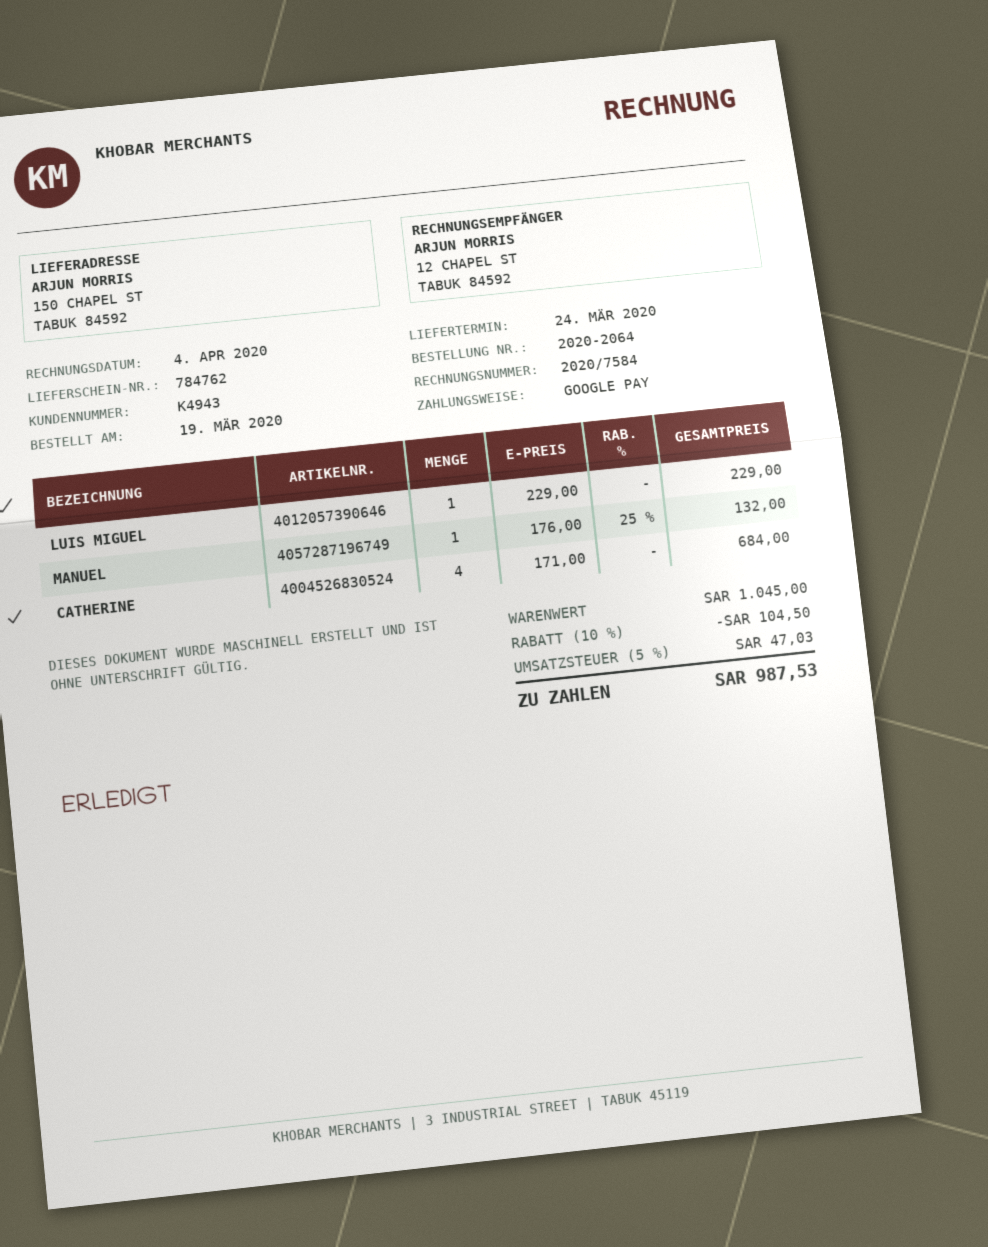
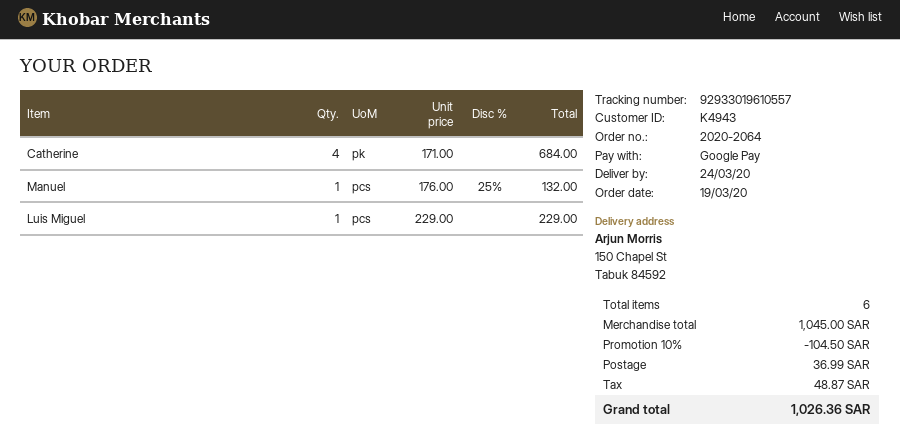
shipping: none -> 36.99
tax: 47.03 -> 48.87
total: 987.53 -> 1026.36

